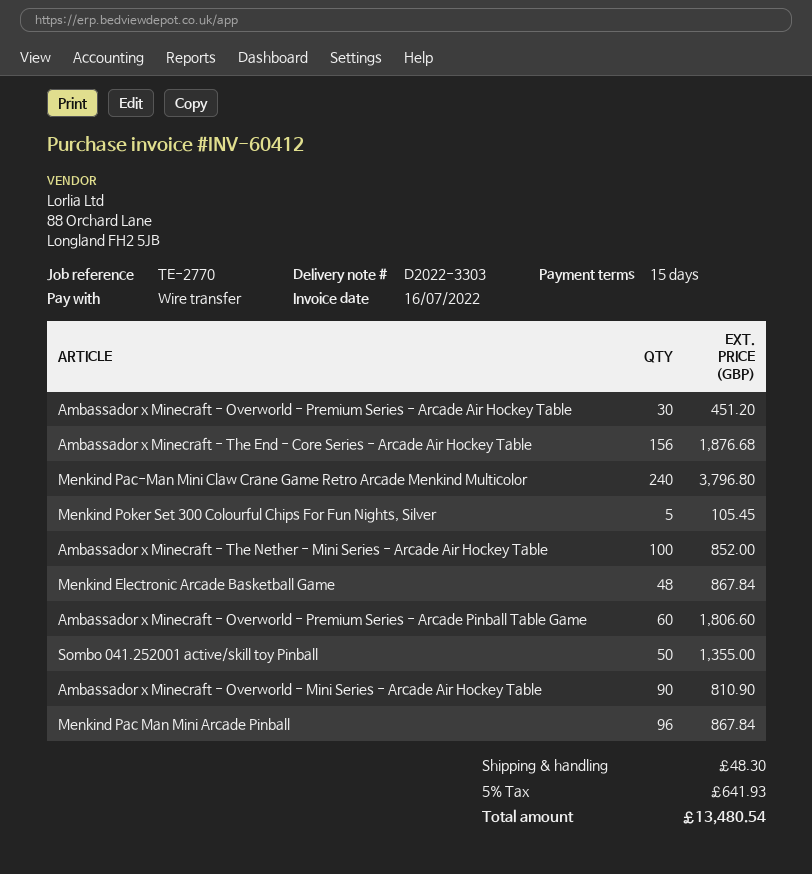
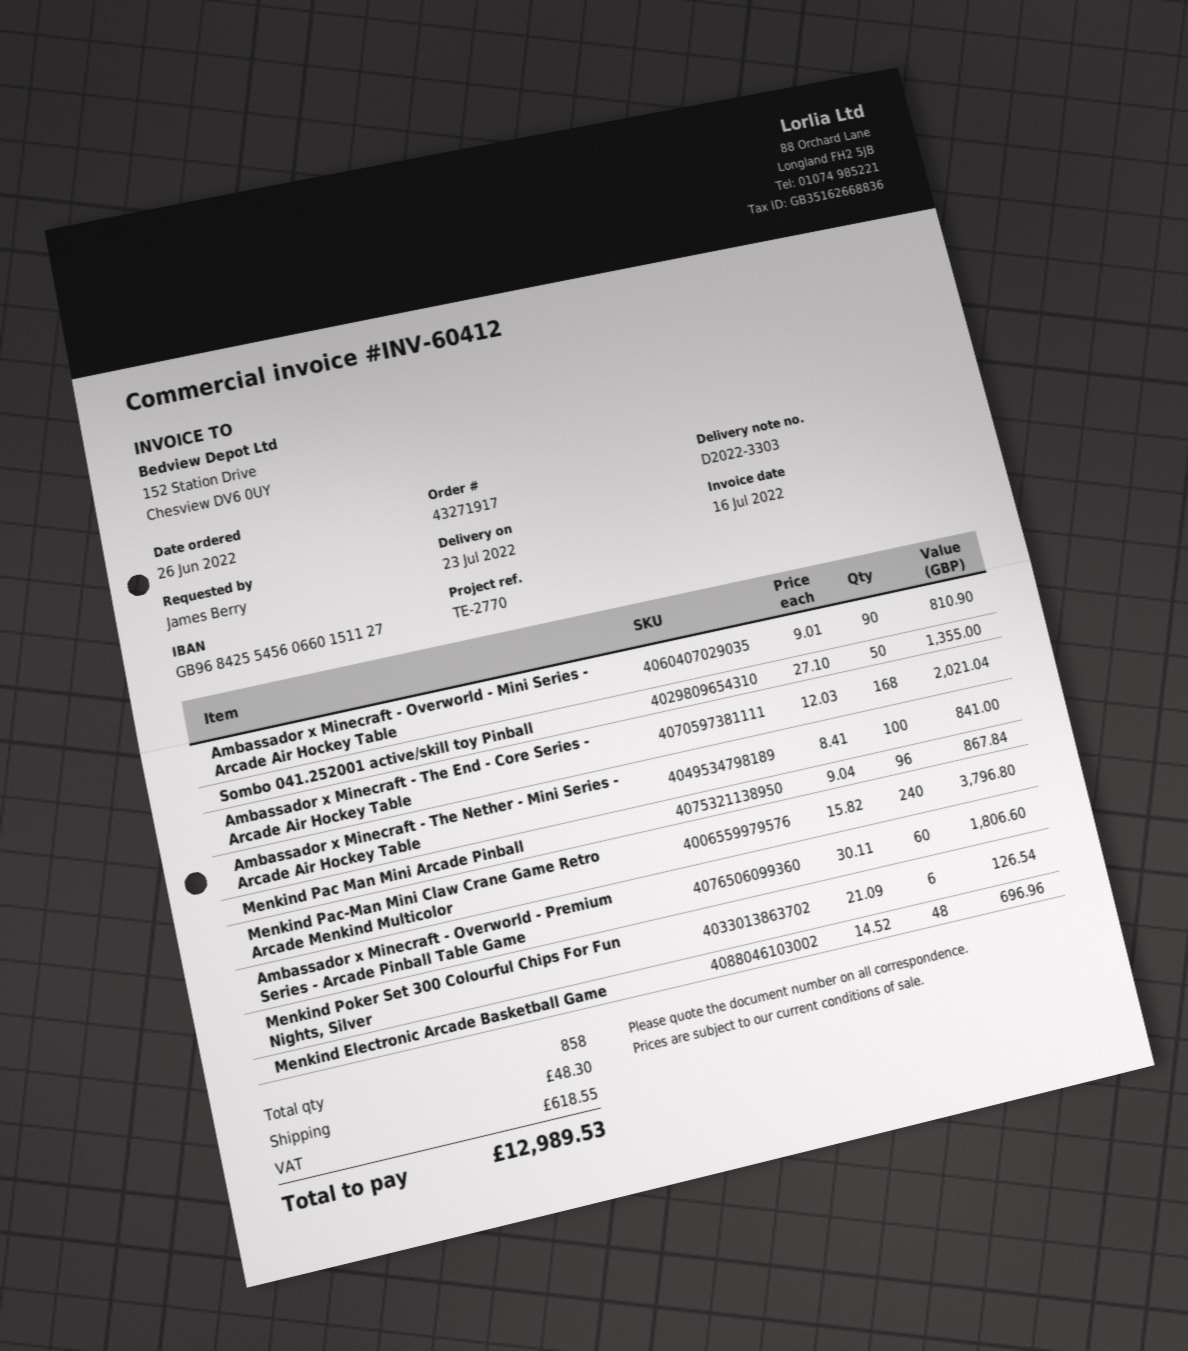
Ambassador x Minecraft - Overworld - Premium Series - Arcade Air Hockey Table: 30 for 451.20 -> none
Ambassador x Minecraft - The End - Core Series - Arcade Air Hockey Table: 156 for 1876.68 -> 168 for 2021.04
Menkind Poker Set 300 Colourful Chips For Fun Nights, Silver: 5 for 105.45 -> 6 for 126.54
Ambassador x Minecraft - The Nether - Mini Series - Arcade Air Hockey Table: 100 for 852.00 -> 100 for 841.00
Menkind Electronic Arcade Basketball Game: 48 for 867.84 -> 48 for 696.96
tax: 641.93 -> 618.55
total: 13480.54 -> 12989.53

